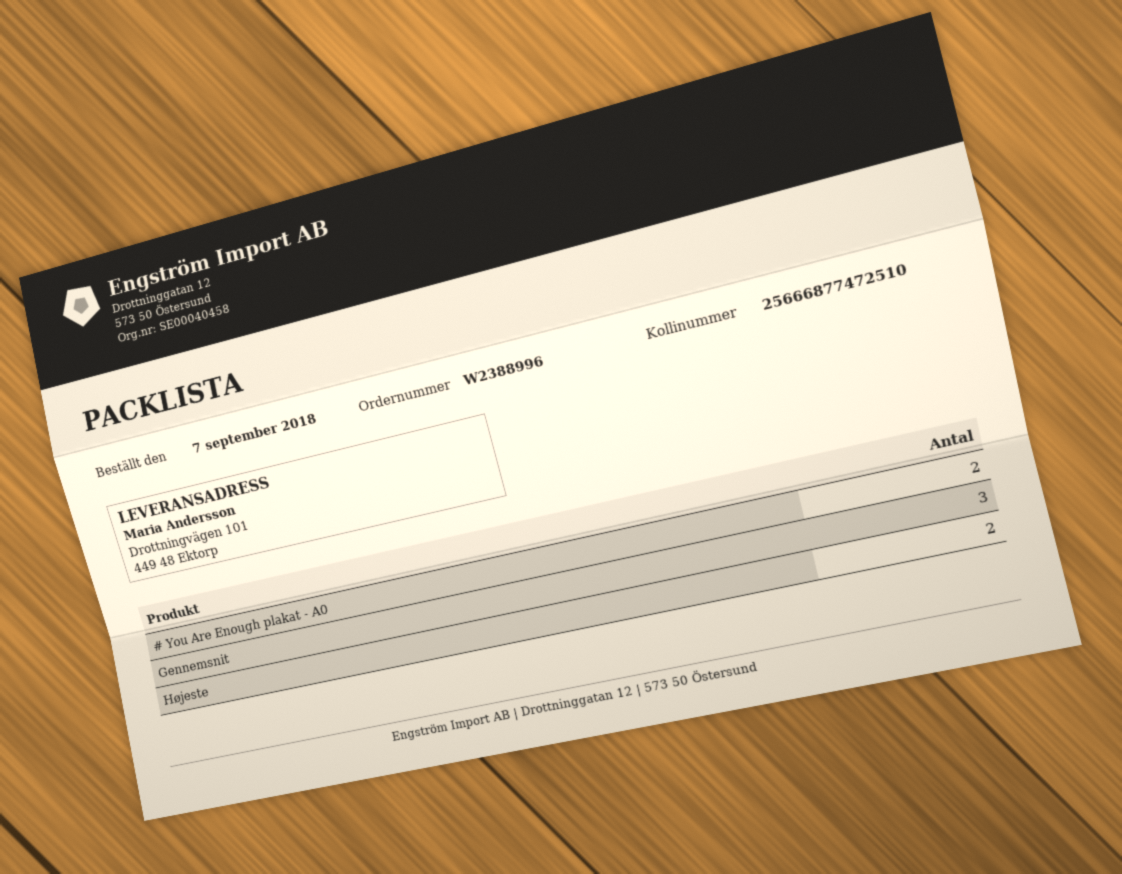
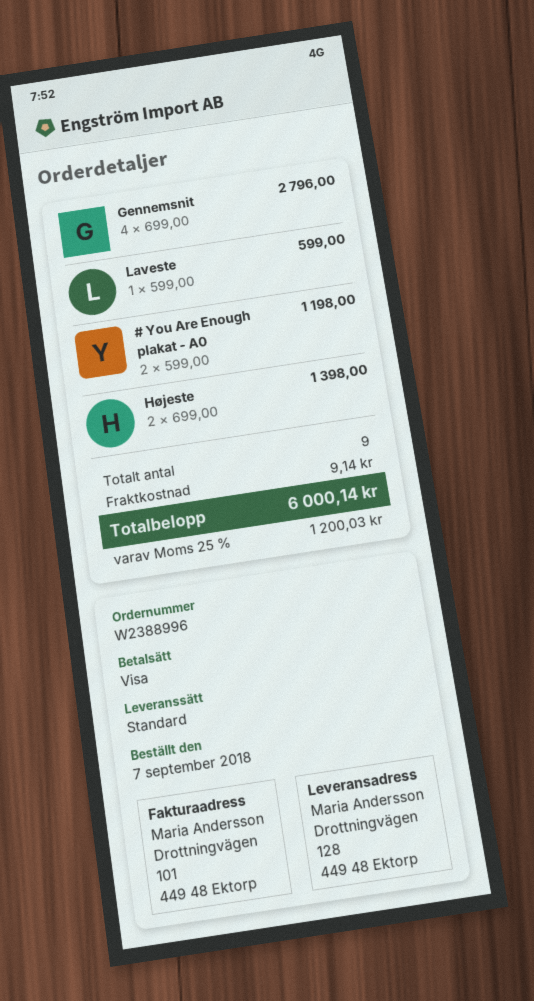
ship to: Drottningvägen 101, 449 48 Ektorp -> Drottningvägen 128, 449 48 Ektorp
Gennemsnit: 3 -> 4
Laveste: none -> 1

